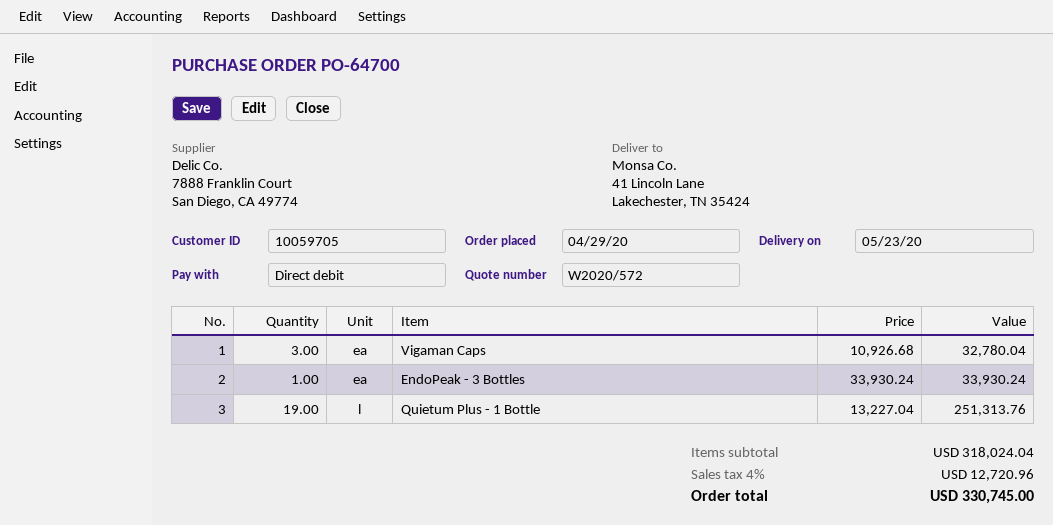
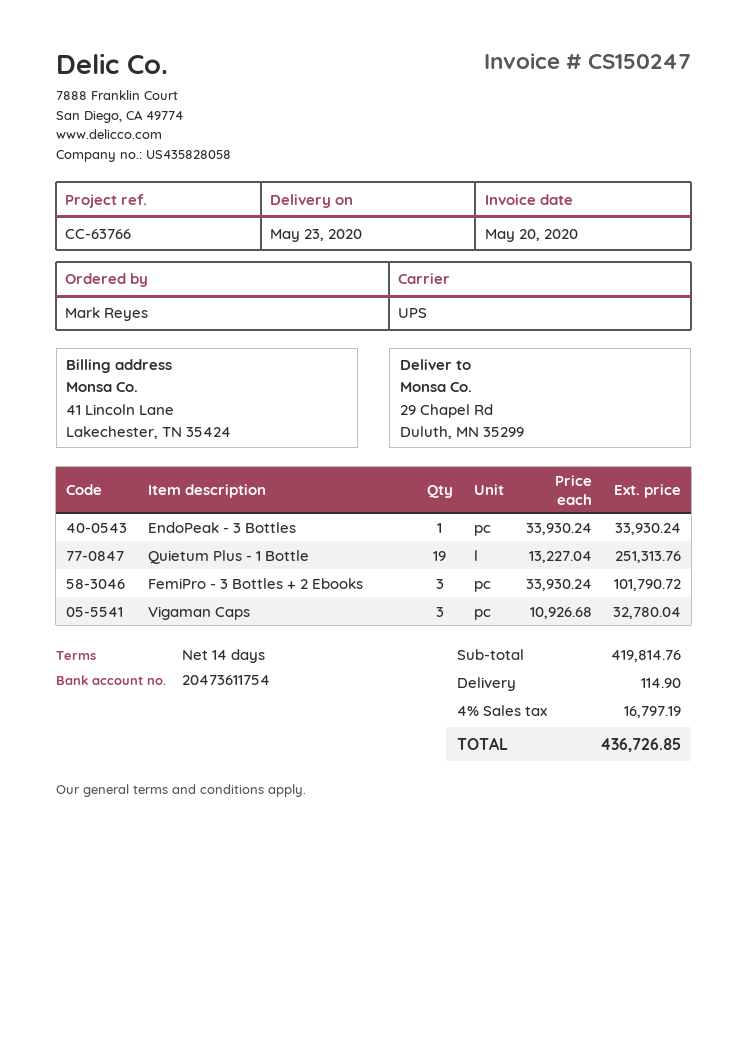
ship to: 41 Lincoln Lane, Lakechester, TN 35424 -> 29 Chapel Rd, Duluth, MN 35299
FemiPro - 3 Bottles + 2 Ebooks: none -> 3 x 33930.24 = 101790.72
subtotal: 318024.04 -> 419814.76
shipping: none -> 114.90
tax: 4% = 12720.96 -> 4% = 16797.19
total: 330745.00 -> 436726.85

